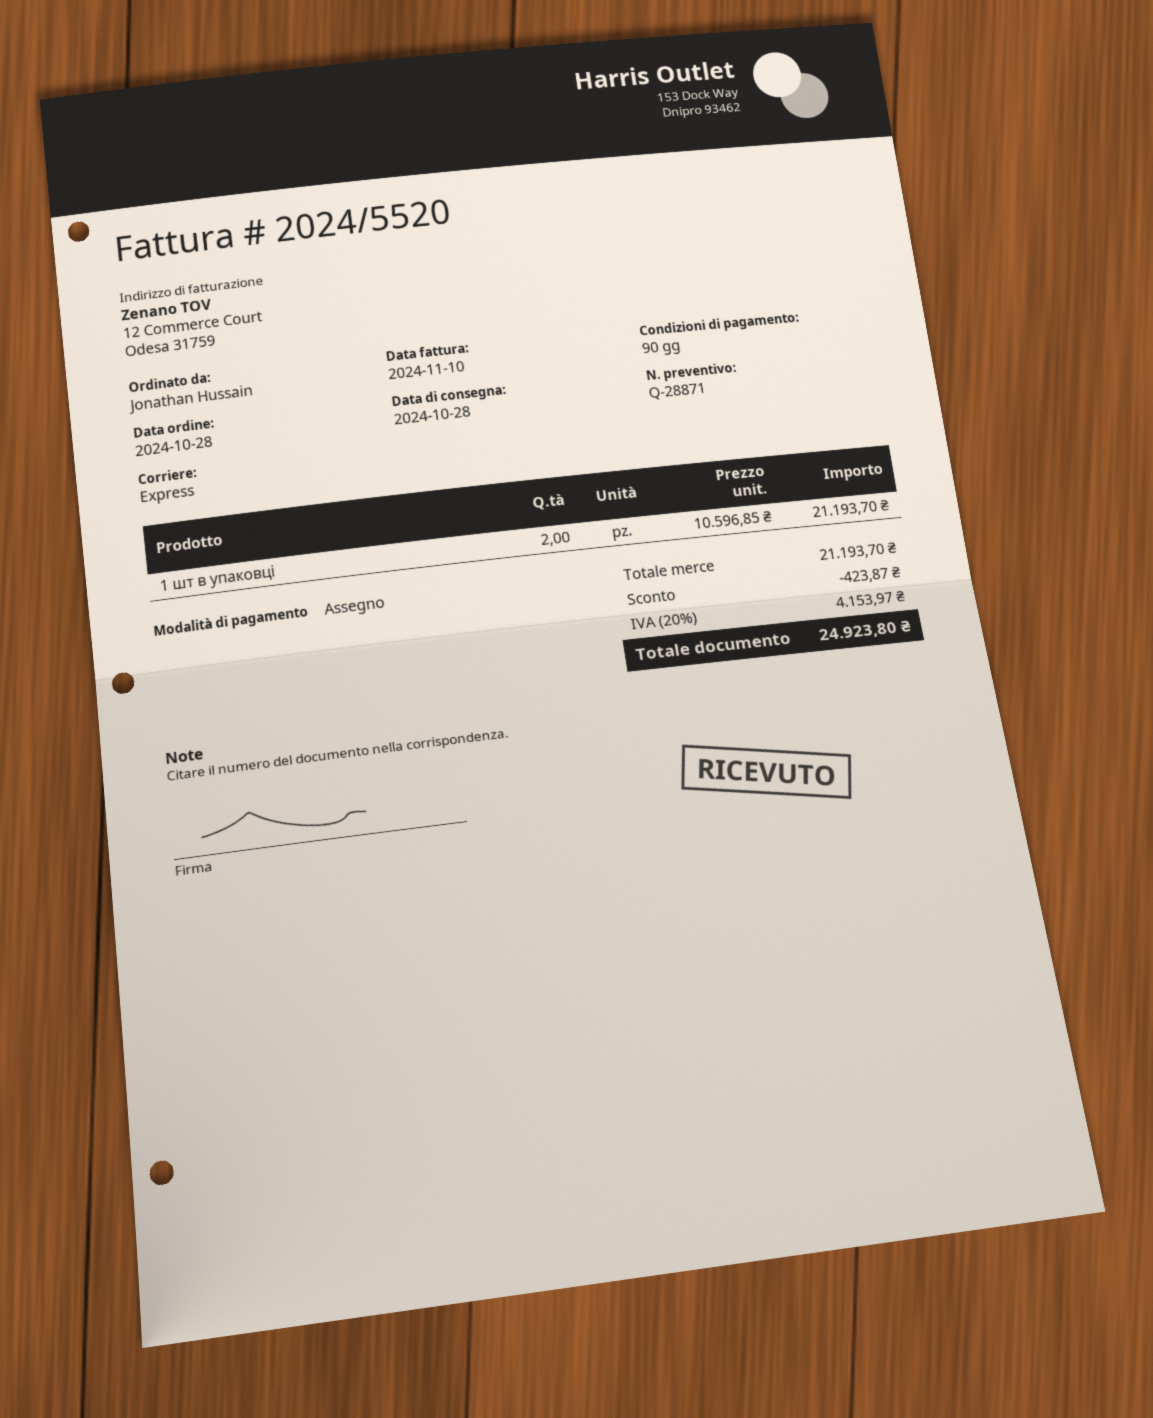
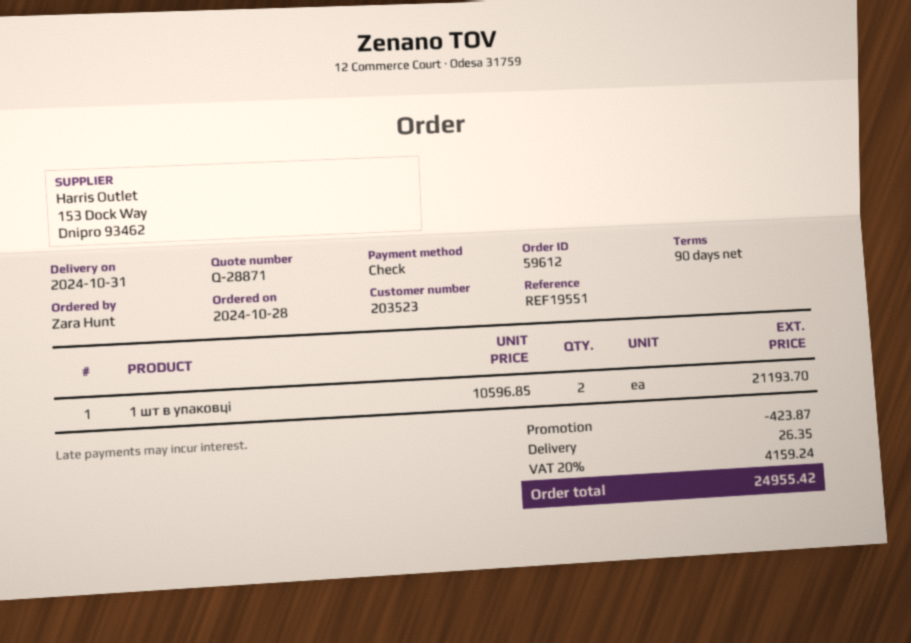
delivery date: 2024-10-28 -> 2024-10-31
ordered by: Jonathan Hussain -> Zara Hunt
shipping: none -> 26.35
tax: 20% = 4153.97 -> 20% = 4159.24
total: 24923.80 -> 24955.42

